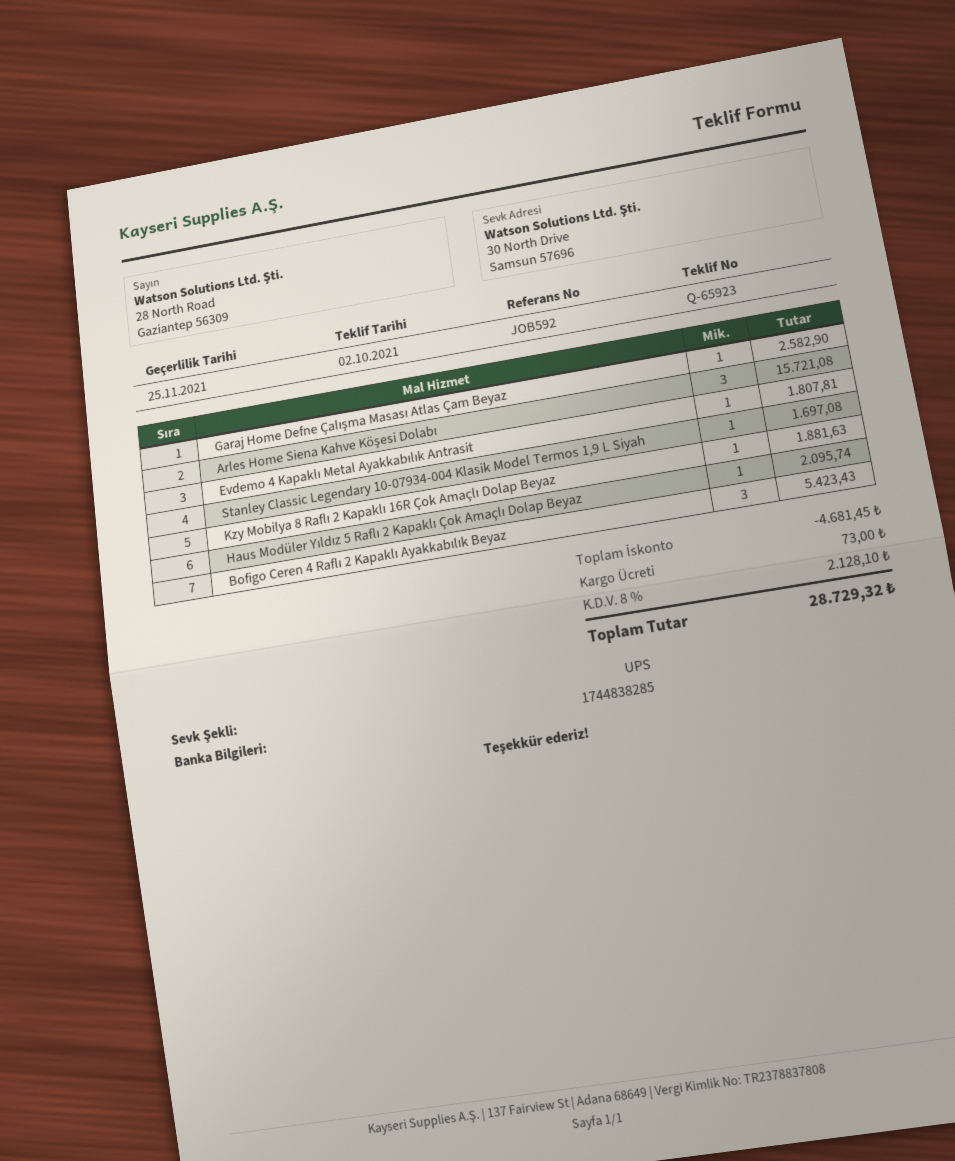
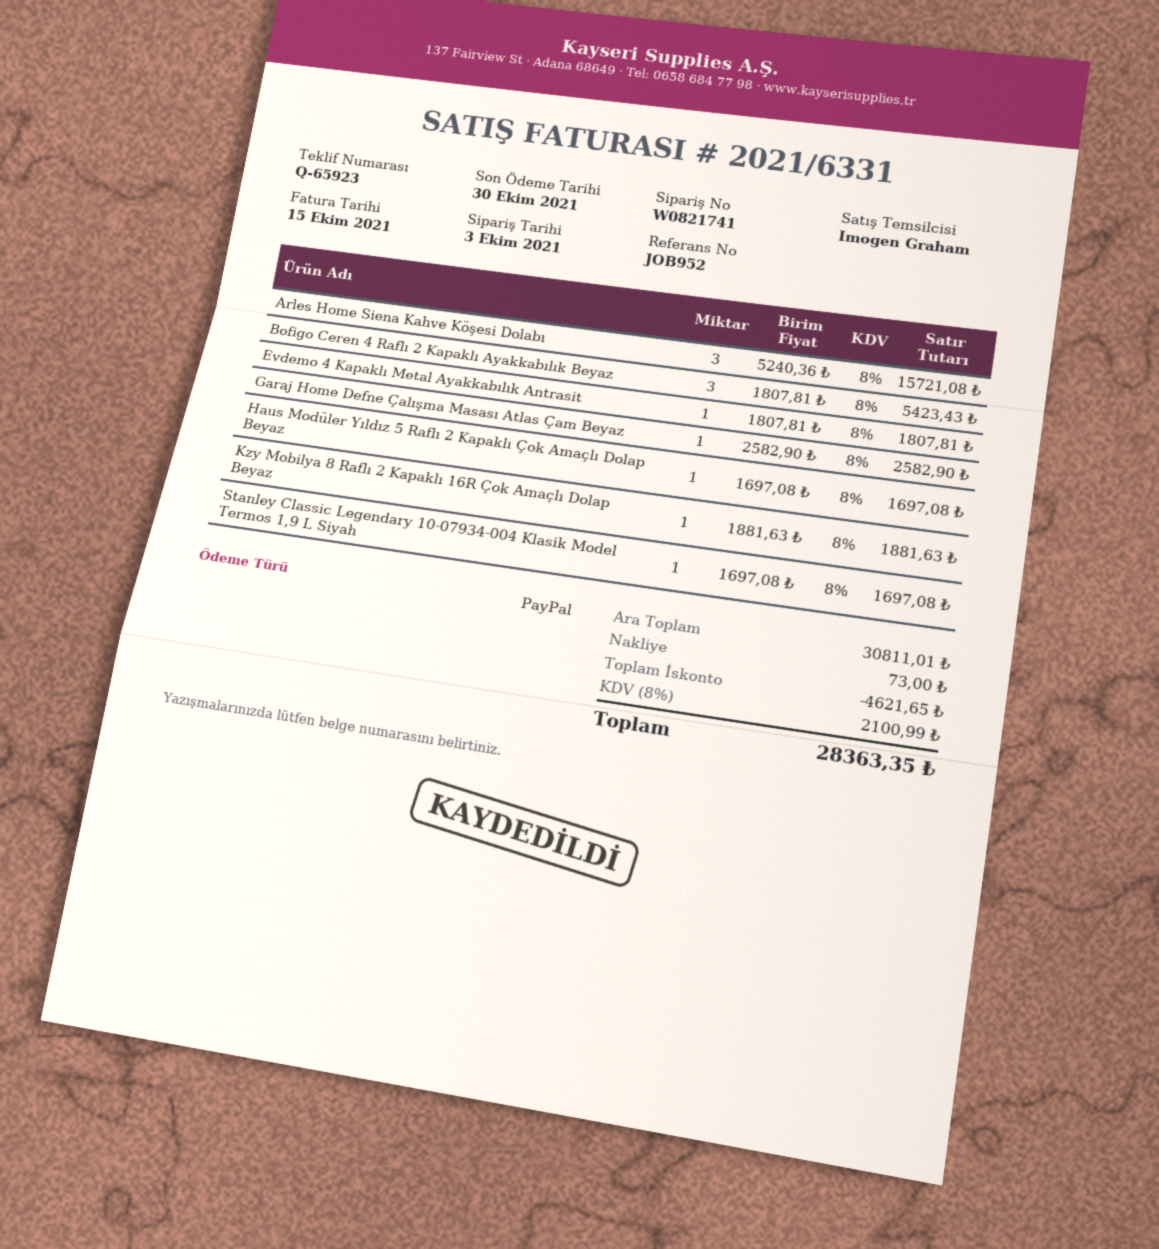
reference: JOB592 -> JOB952
Haus Modüler Yıldız 5 Raflı 2 Kapaklı Çok Amaçlı Dolap Beyaz: 1 for 2095.74 -> 1 for 1697.08
discount: 4681.45 -> 4621.65
tax: 8% = 2128.10 -> 8% = 2100.99
total: 28729.32 -> 28363.35

